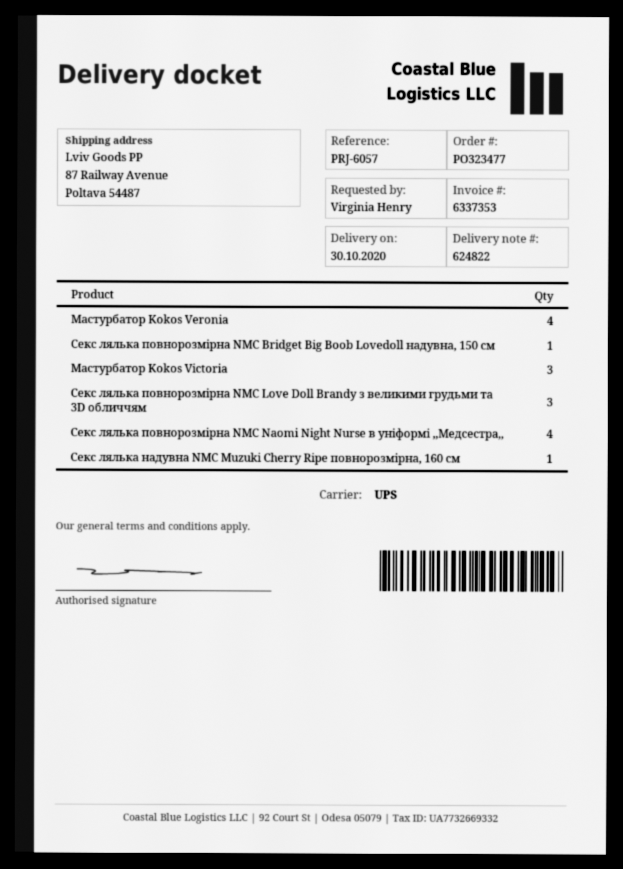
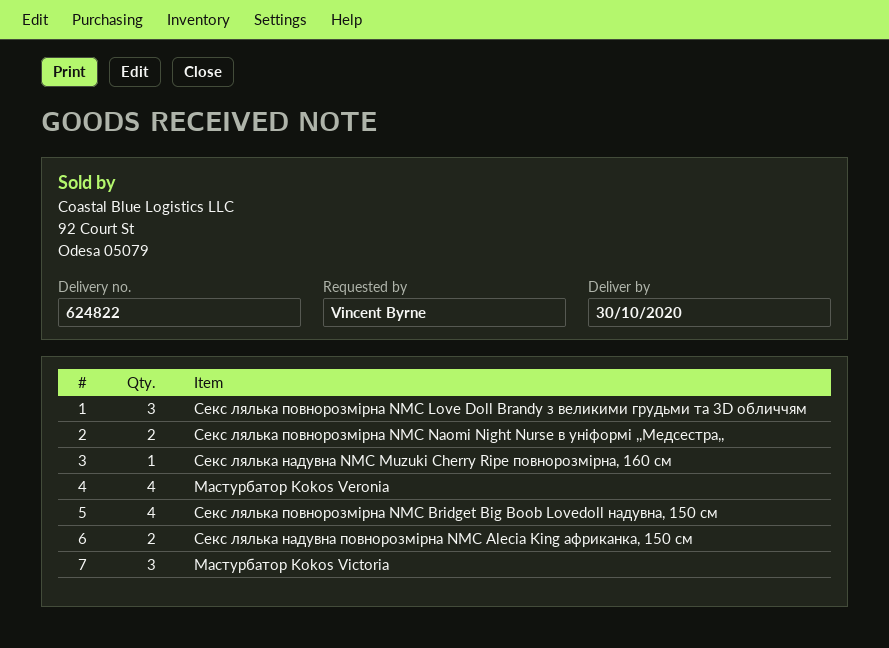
ordered by: Virginia Henry -> Vincent Byrne
Секс лялька повнорозмірна NMC Bridget Big Boob Lovedoll надувна, 150 см: 1 -> 4
Секс лялька повнорозмірна NMC Naomi Night Nurse в уніформі ,,Медсестра,,: 4 -> 2
Секс лялька надувна повнорозмірна NMC Alecia King африканка, 150 см: none -> 2

